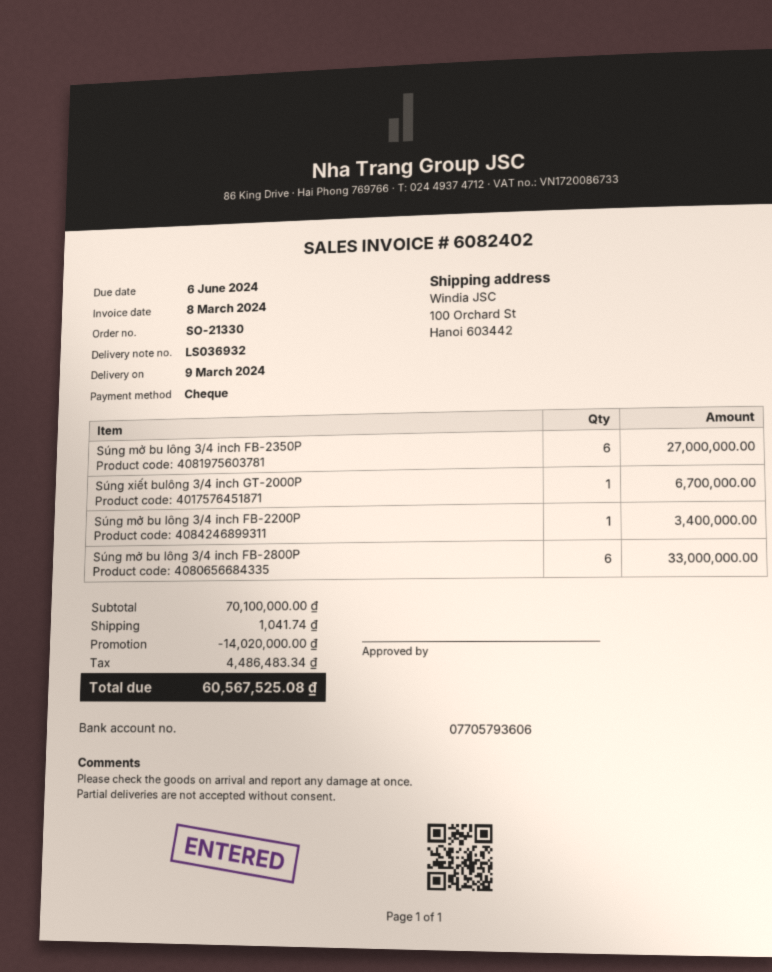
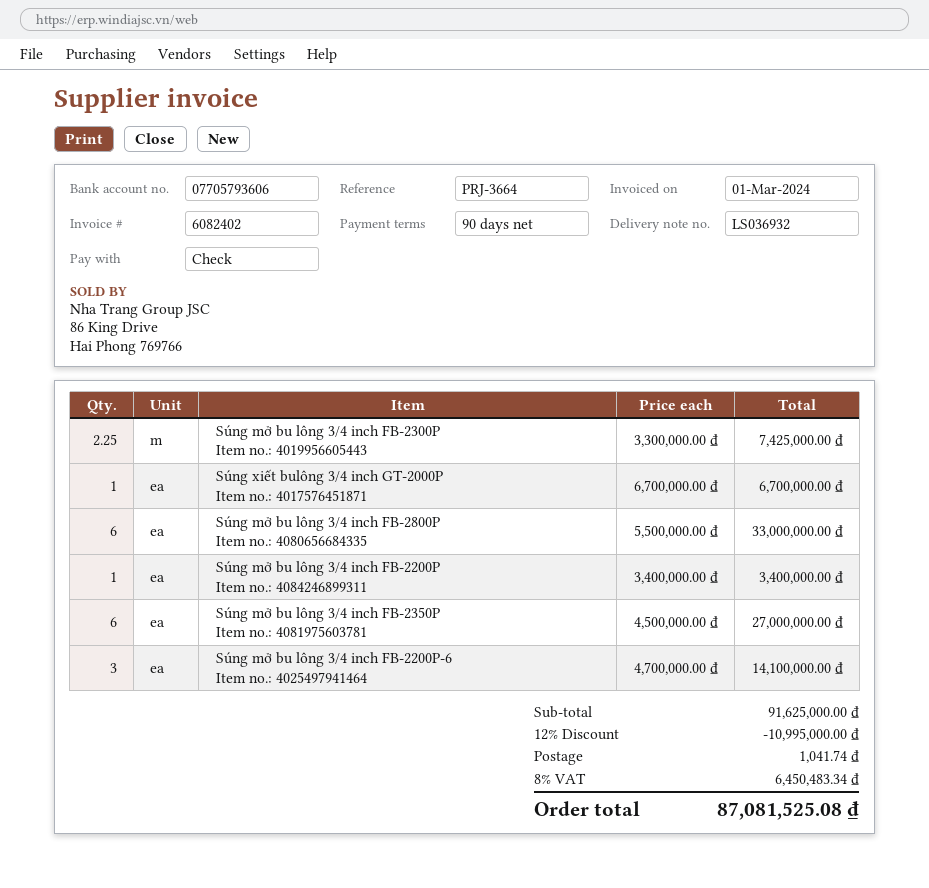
invoice date: 2024-03-08 -> 2024-03-01
Súng mở bu lông 3/4 inch FB-2300P: none -> 2.25 for 7425000.00
Súng mở bu lông 3/4 inch FB-2200P-6: none -> 3 for 14100000.00
subtotal: 70100000.00 -> 91625000.00
discount: 14020000.00 -> 10995000.00
tax: 4486483.34 -> 6450483.34
total: 60567525.08 -> 87081525.08

